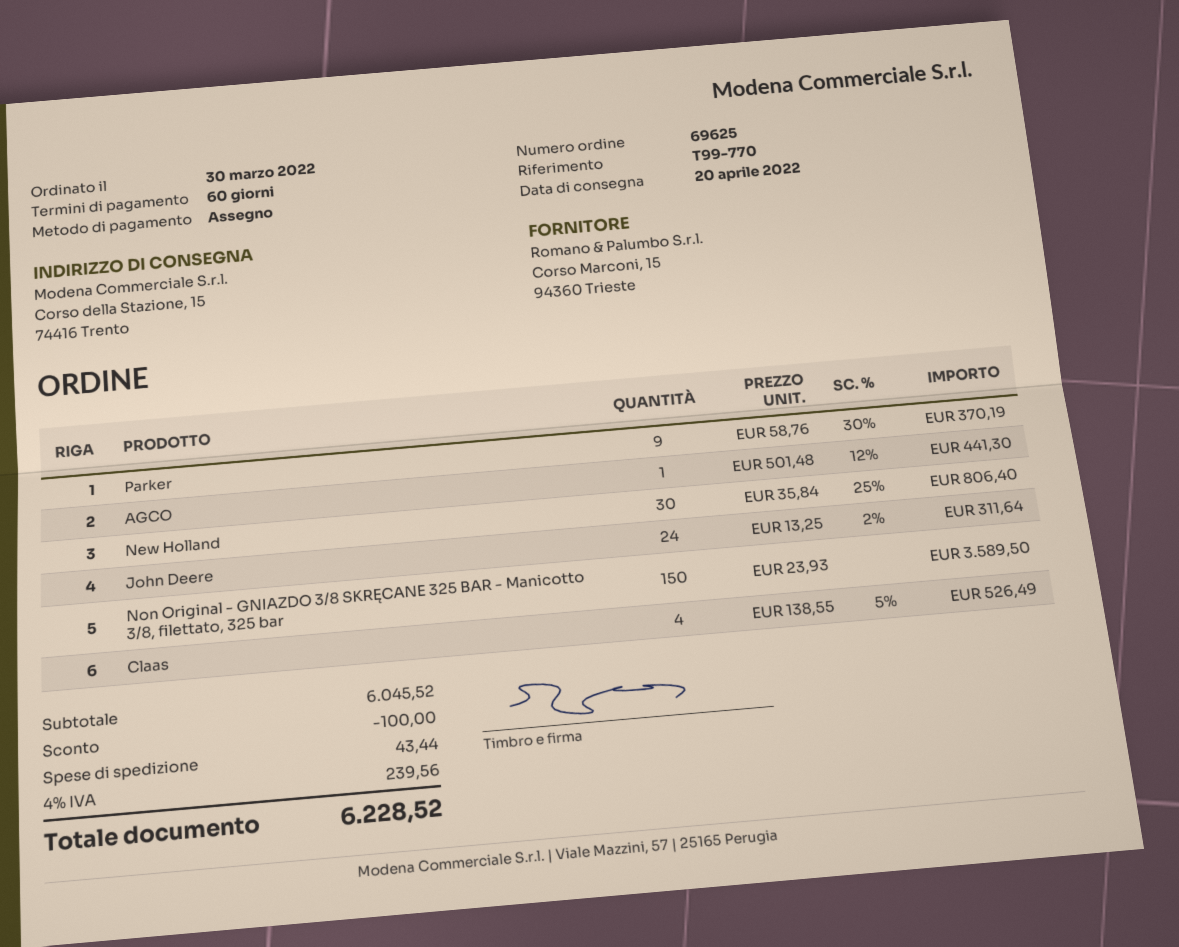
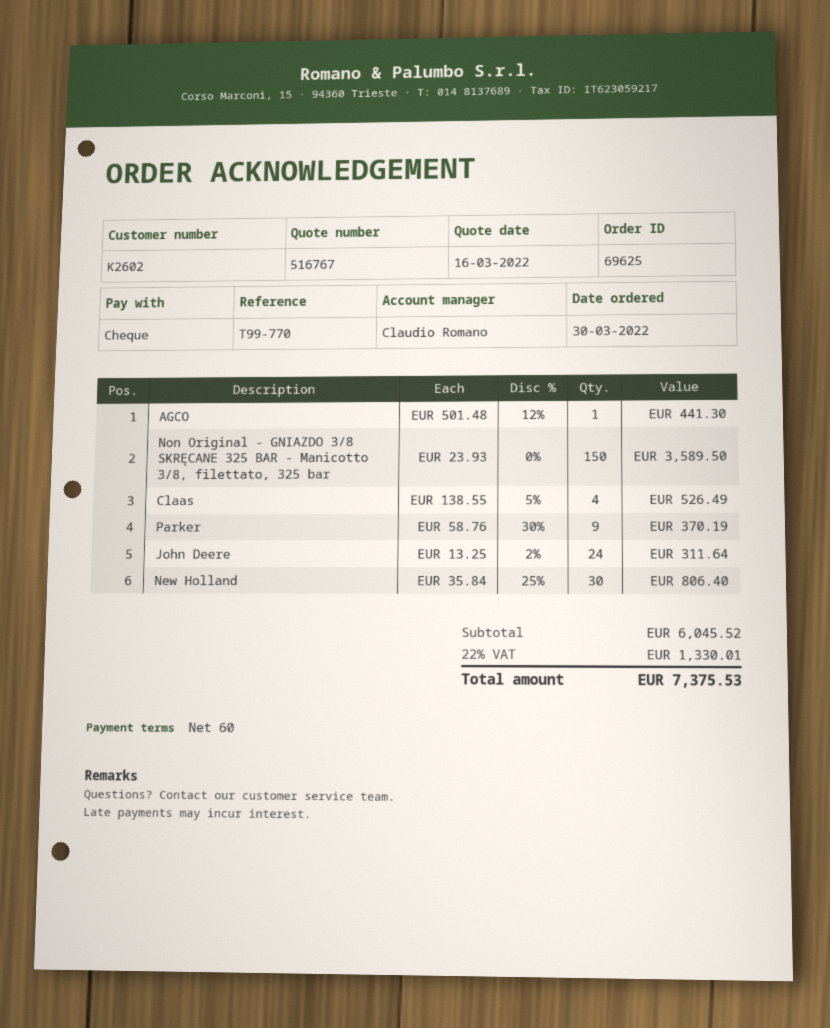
discount: 100.00 -> none
shipping: 43.44 -> none
tax: 4% = 239.56 -> 22% = 1330.01
total: 6228.52 -> 7375.53

